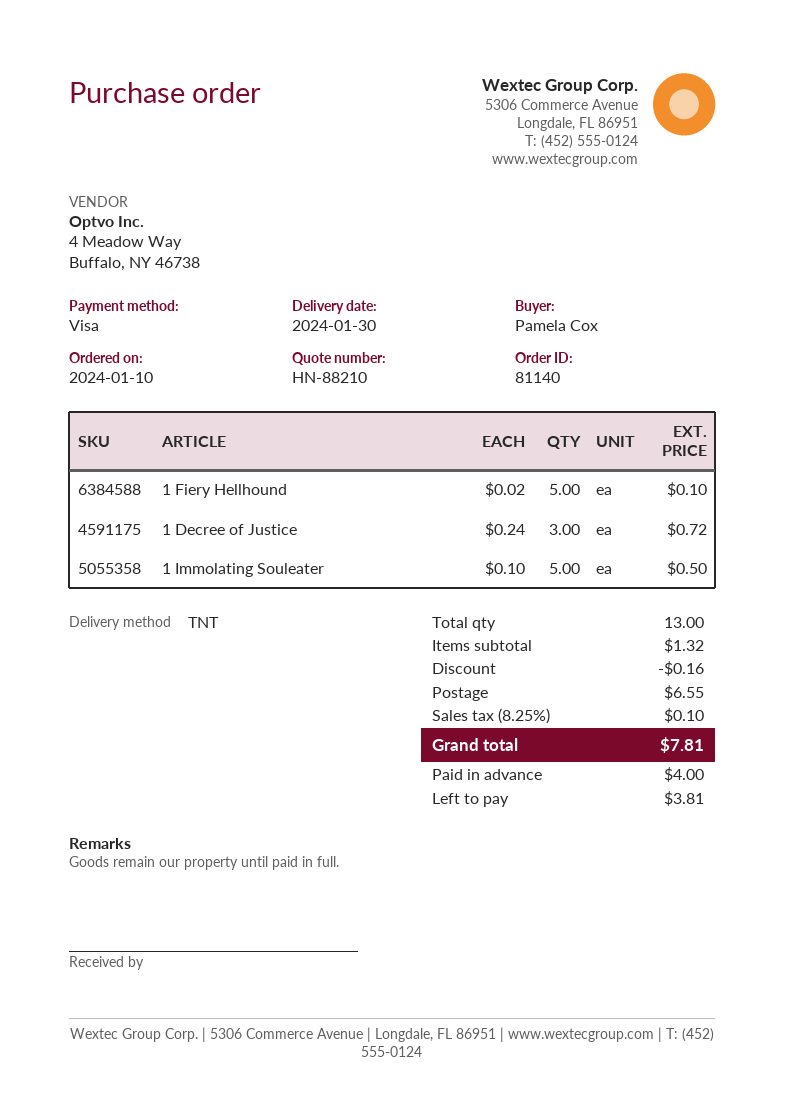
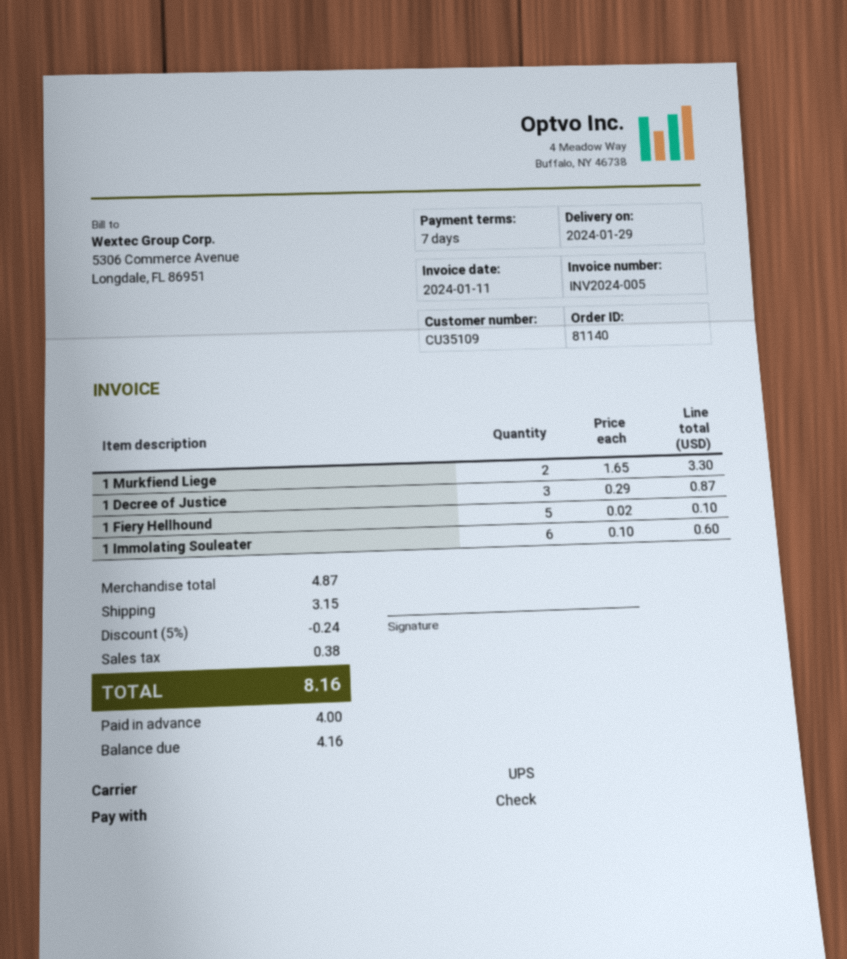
delivery date: 2024-01-30 -> 2024-01-29
payment method: Visa -> cheque
shipping method: TNT -> UPS
1 Decree of Justice: 3 x 0.24 = 0.72 -> 3 x 0.29 = 0.87
1 Immolating Souleater: 5 x 0.10 = 0.50 -> 6 x 0.10 = 0.60
1 Murkfiend Liege: none -> 2 x 1.65 = 3.30
subtotal: 1.32 -> 4.87
discount: 0.16 -> 0.24
shipping: 6.55 -> 3.15
tax: 0.10 -> 0.38
total: 7.81 -> 8.16
balance: 3.81 -> 4.16

